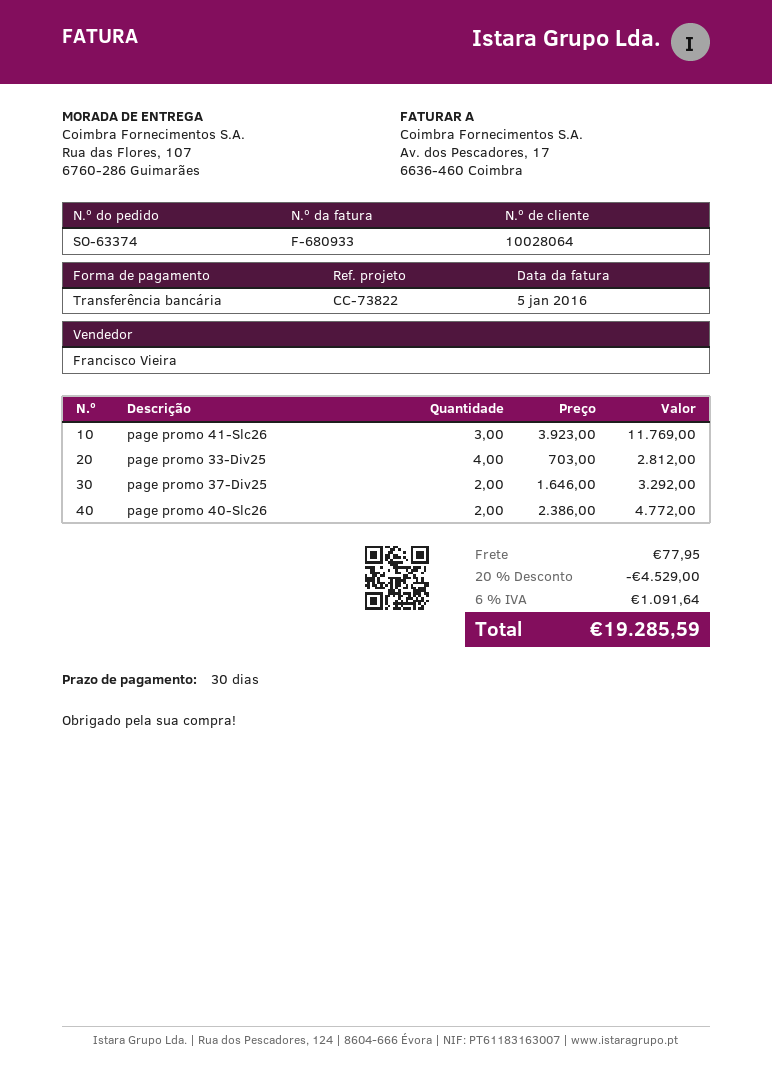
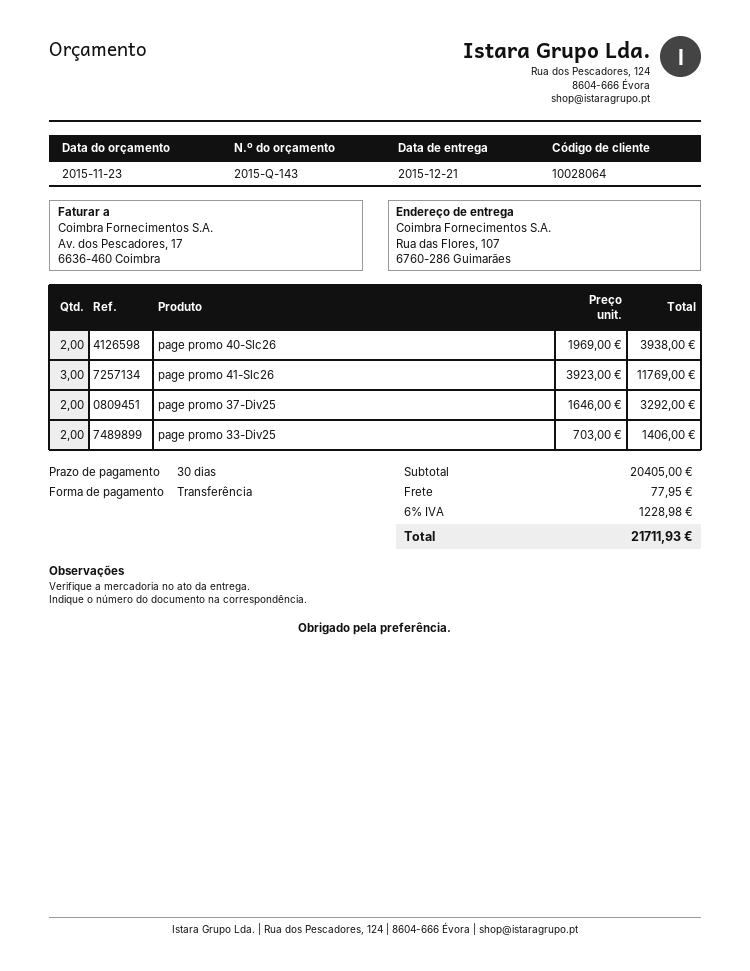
page promo 33-Div25: 4 x 703.00 = 2812.00 -> 2 x 703.00 = 1406.00
page promo 40-Slc26: 2 x 2386.00 = 4772.00 -> 2 x 1969.00 = 3938.00
discount: 20% = 4529.00 -> none
tax: 6% = 1091.64 -> 6% = 1228.98
total: 19285.59 -> 21711.93

